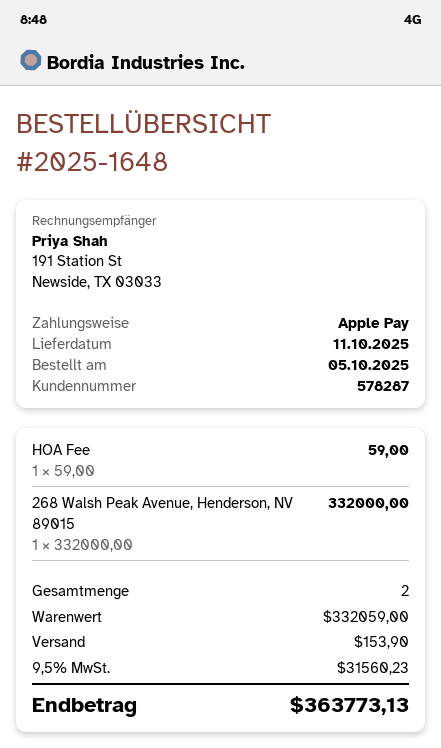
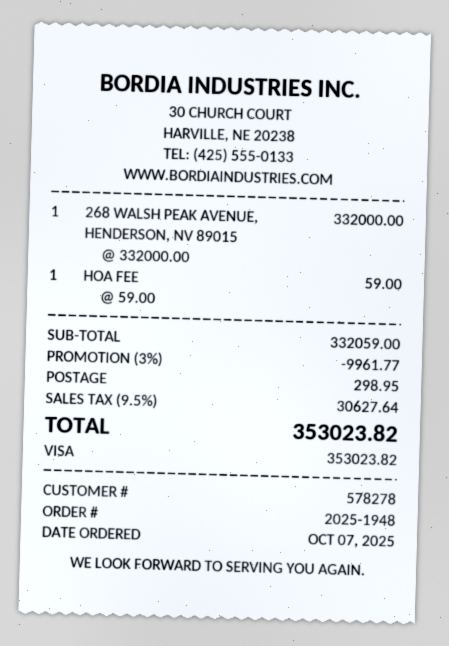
order number: 2025-1648 -> 2025-1948
order date: 2025-10-05 -> 2025-10-07
customer number: 578287 -> 578278
payment method: Apple Pay -> Visa
discount: none -> 3% = 9961.77
shipping: 153.90 -> 298.95
tax: 9.5% = 31560.23 -> 9.5% = 30627.64
total: 363773.13 -> 353023.82

